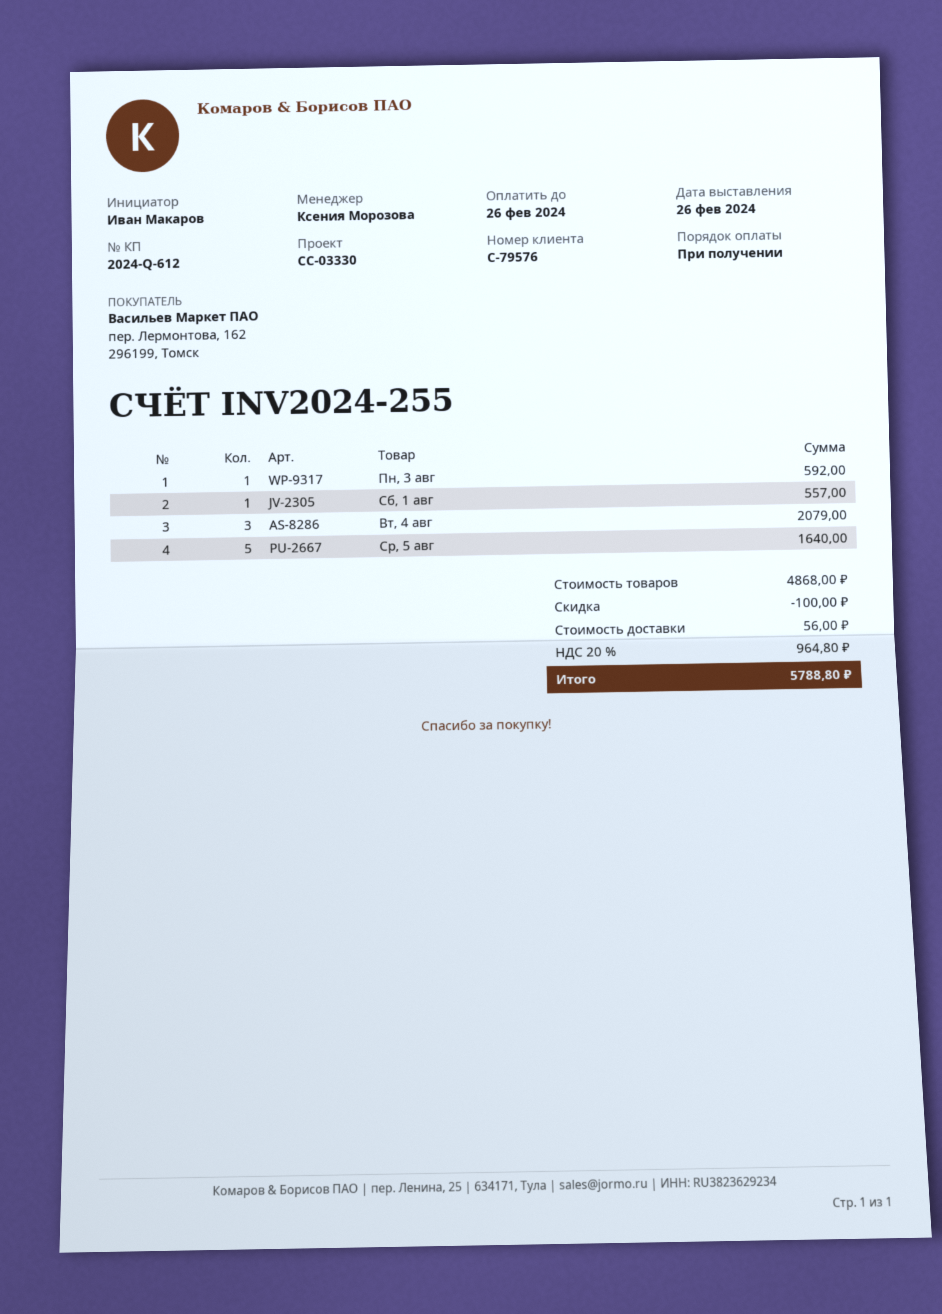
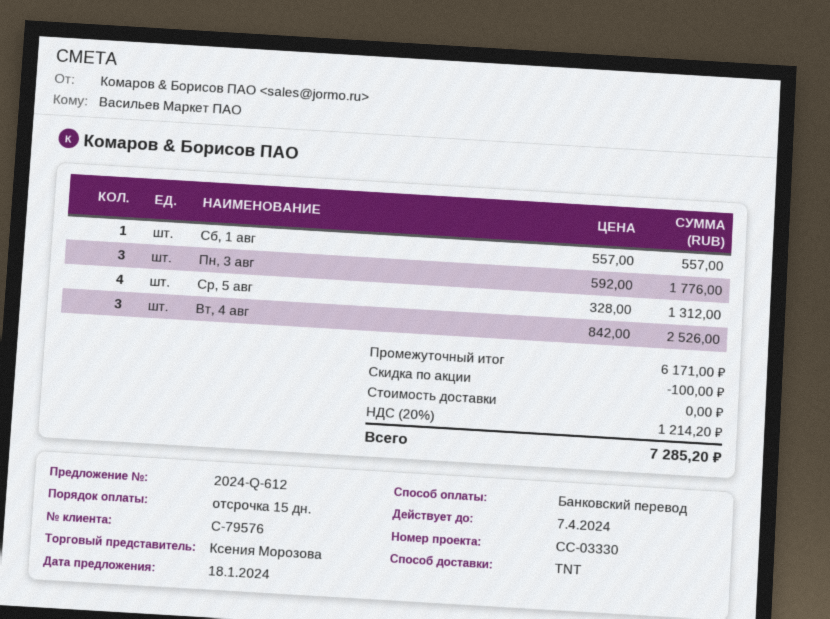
payment terms: on receipt -> 15 days
Пн, 3 авг: 1 for 592.00 -> 3 for 1776.00
Вт, 4 авг: 3 for 2079.00 -> 3 for 2526.00
Ср, 5 авг: 5 for 1640.00 -> 4 for 1312.00
subtotal: 4868.00 -> 6171.00
shipping: 56.00 -> 0.00
tax: 20% = 964.80 -> 20% = 1214.20
total: 5788.80 -> 7285.20

